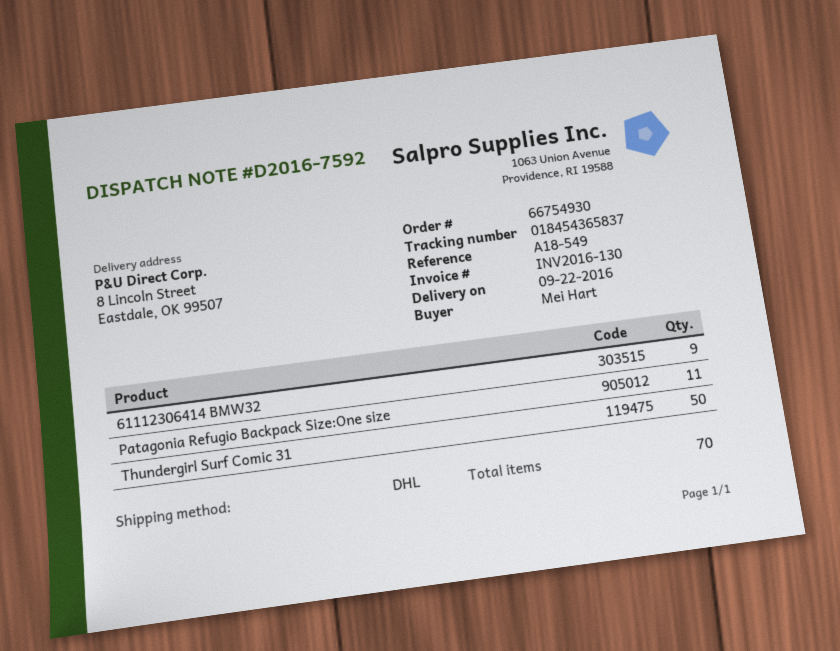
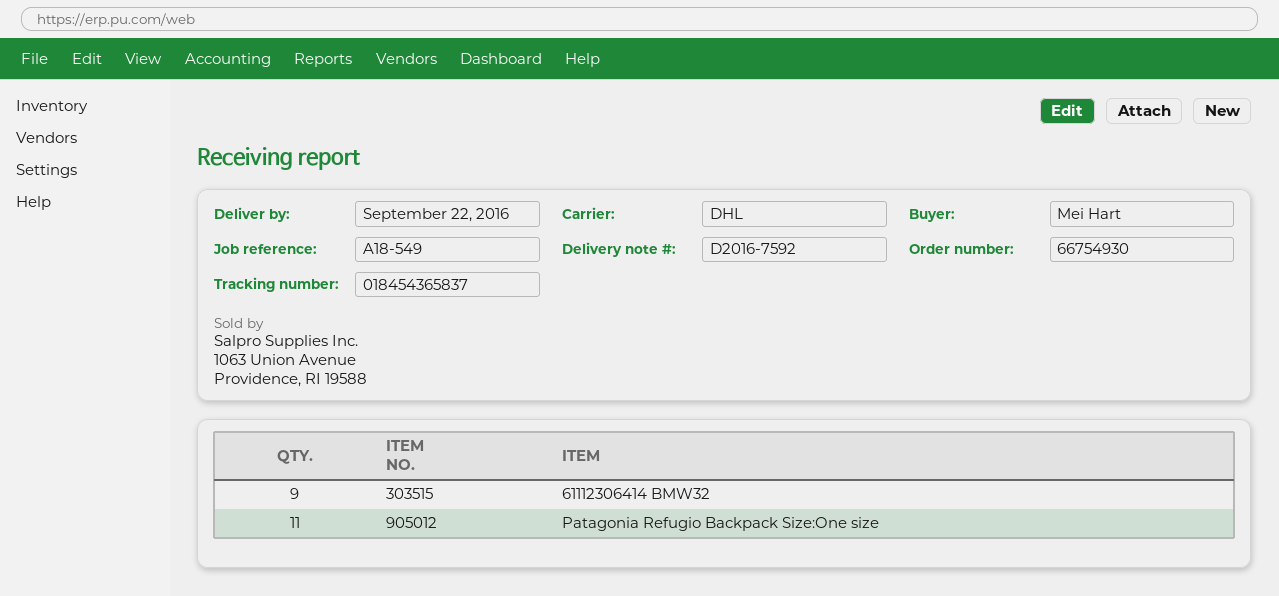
Thundergirl Surf Comic 31: 50 -> none

